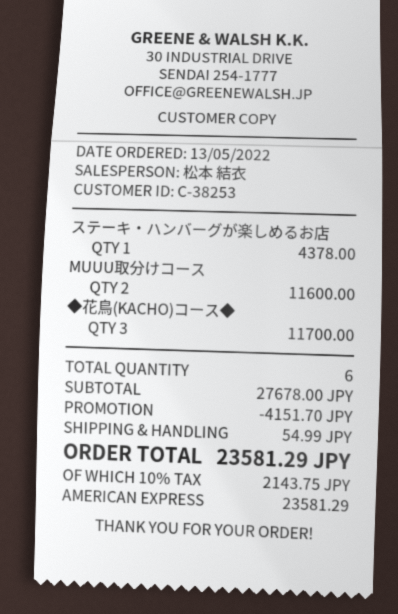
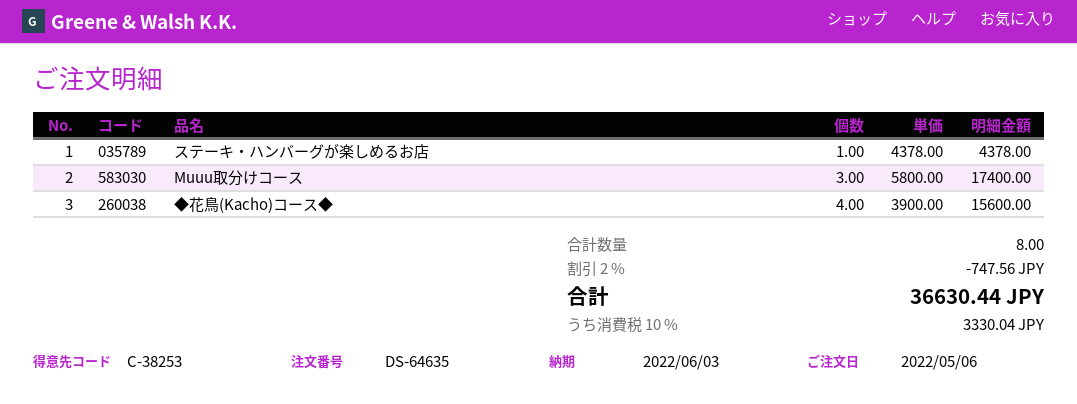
order date: 2022-05-13 -> 2022-05-06
MUUU取分けコース: 2 for 11600.00 -> 3 for 17400.00
◆花鳥(KACHO)コース◆: 3 for 11700.00 -> 4 for 15600.00
total quantity: 6 -> 8
discount: 4151.70 -> 747.56
shipping: 54.99 -> none
tax: 10% = 2143.75 -> 10% = 3330.04
total: 23581.29 -> 36630.44

